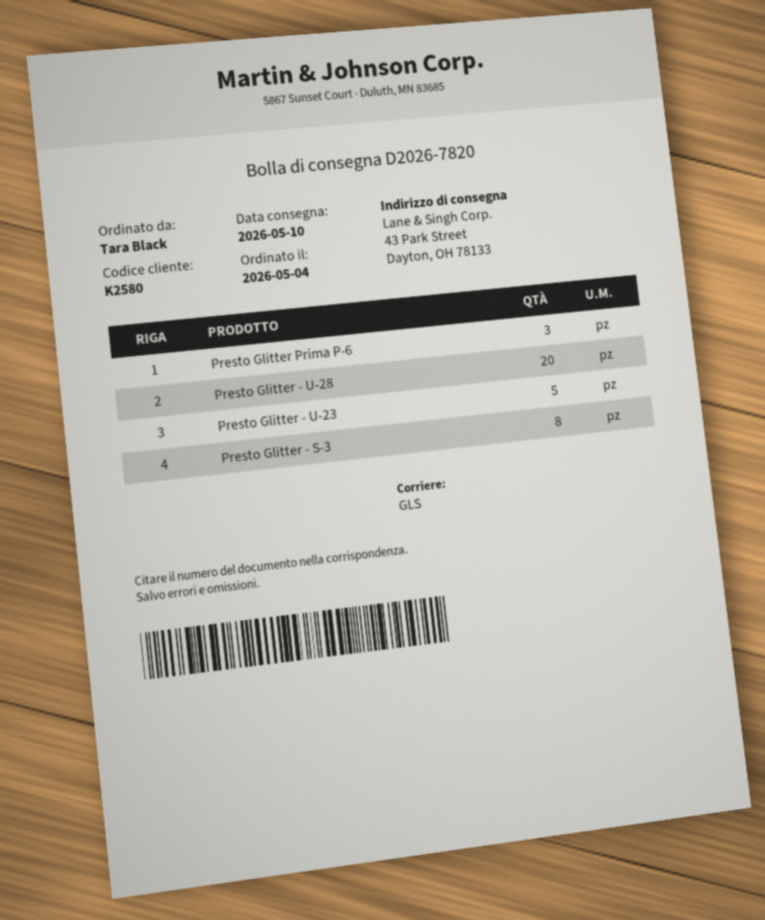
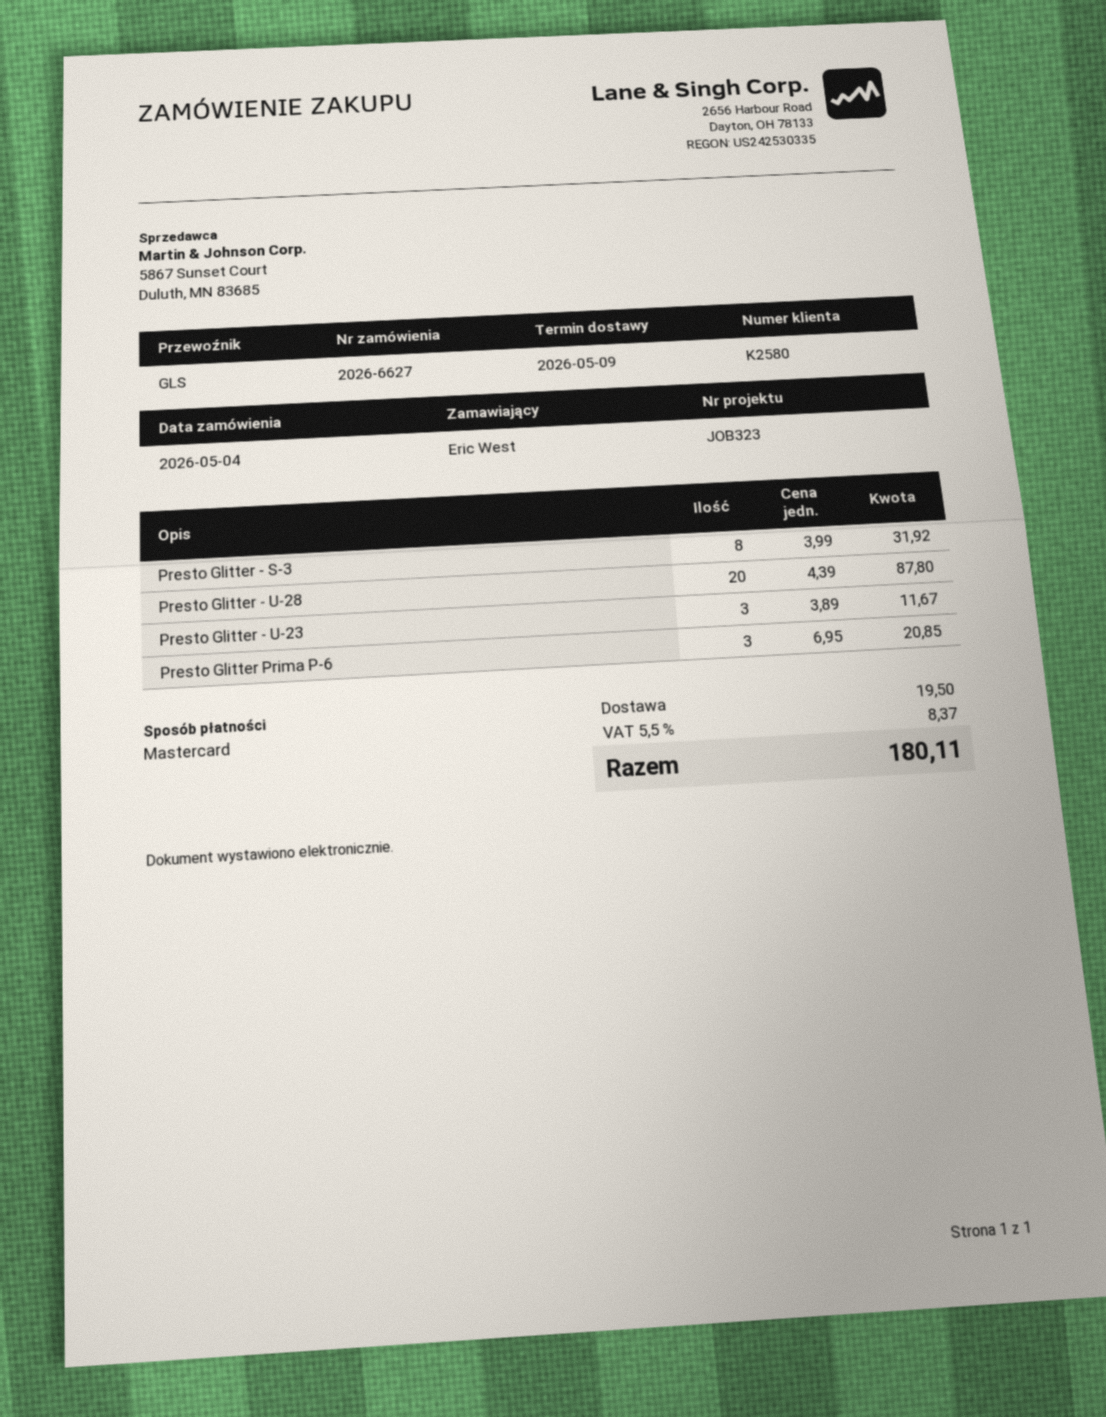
delivery date: 2026-05-10 -> 2026-05-09
ordered by: Tara Black -> Eric West
Presto Glitter - U-23: 5 -> 3

